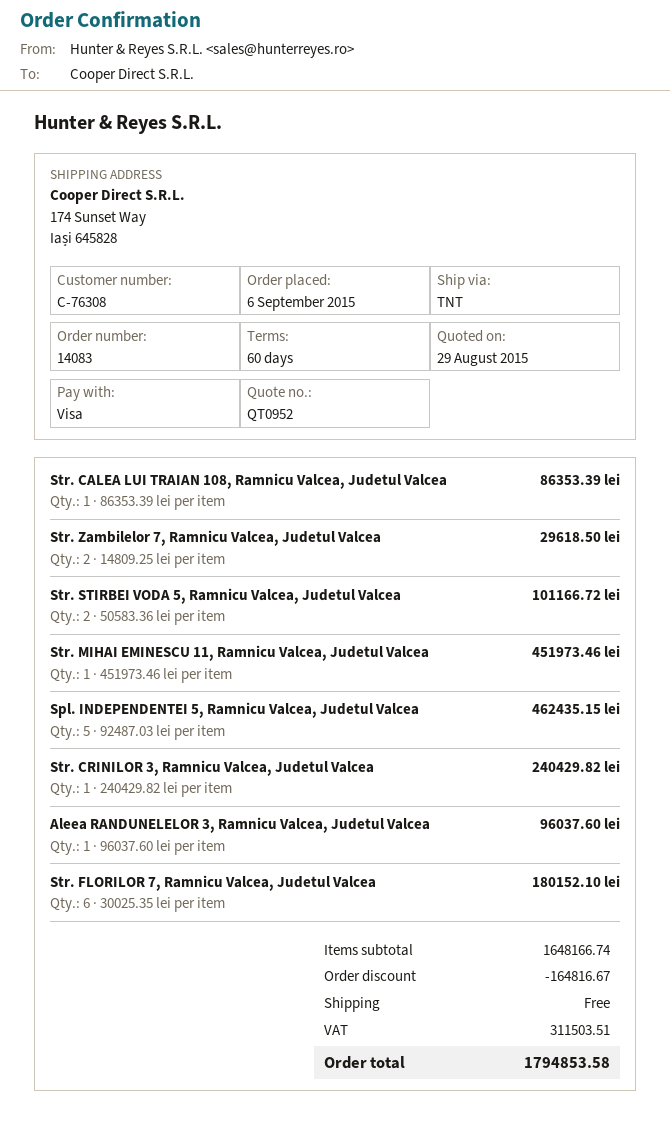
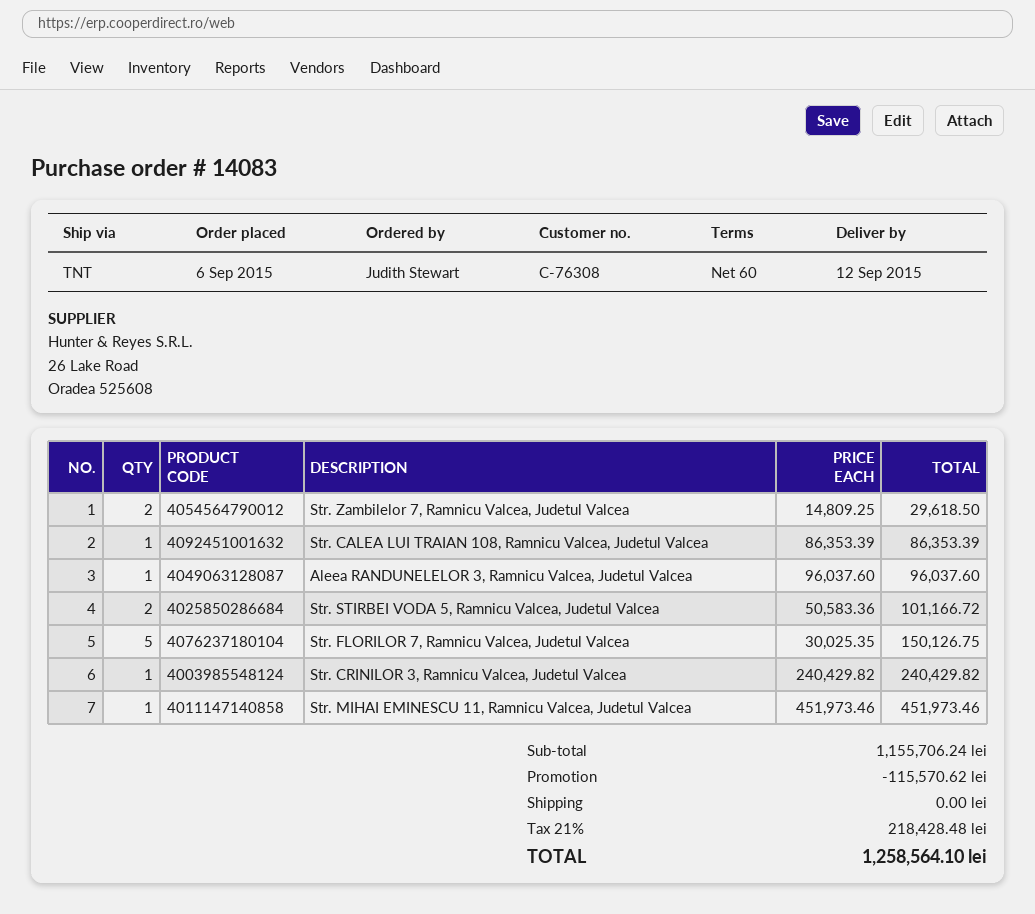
Spl. INDEPENDENTEI 5, Ramnicu Valcea, Judetul Valcea: 5 x 92487.03 = 462435.15 -> none
Str. FLORILOR 7, Ramnicu Valcea, Judetul Valcea: 6 x 30025.35 = 180152.10 -> 5 x 30025.35 = 150126.75
subtotal: 1648166.74 -> 1155706.24
discount: 164816.67 -> 115570.62
tax: 311503.51 -> 218428.48
total: 1794853.58 -> 1258564.10

